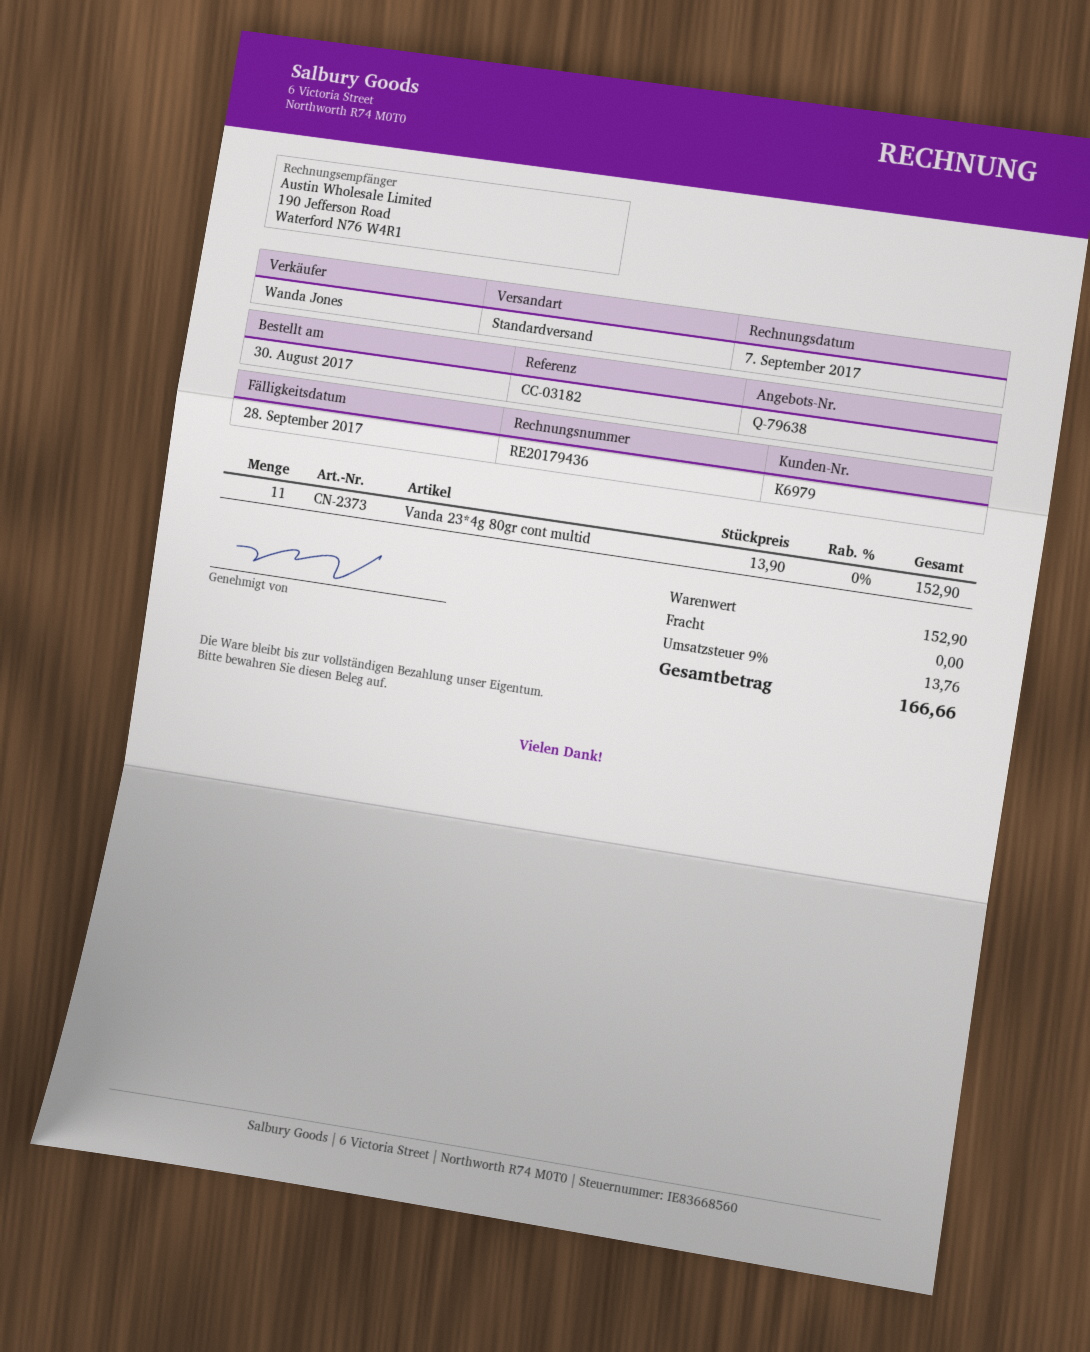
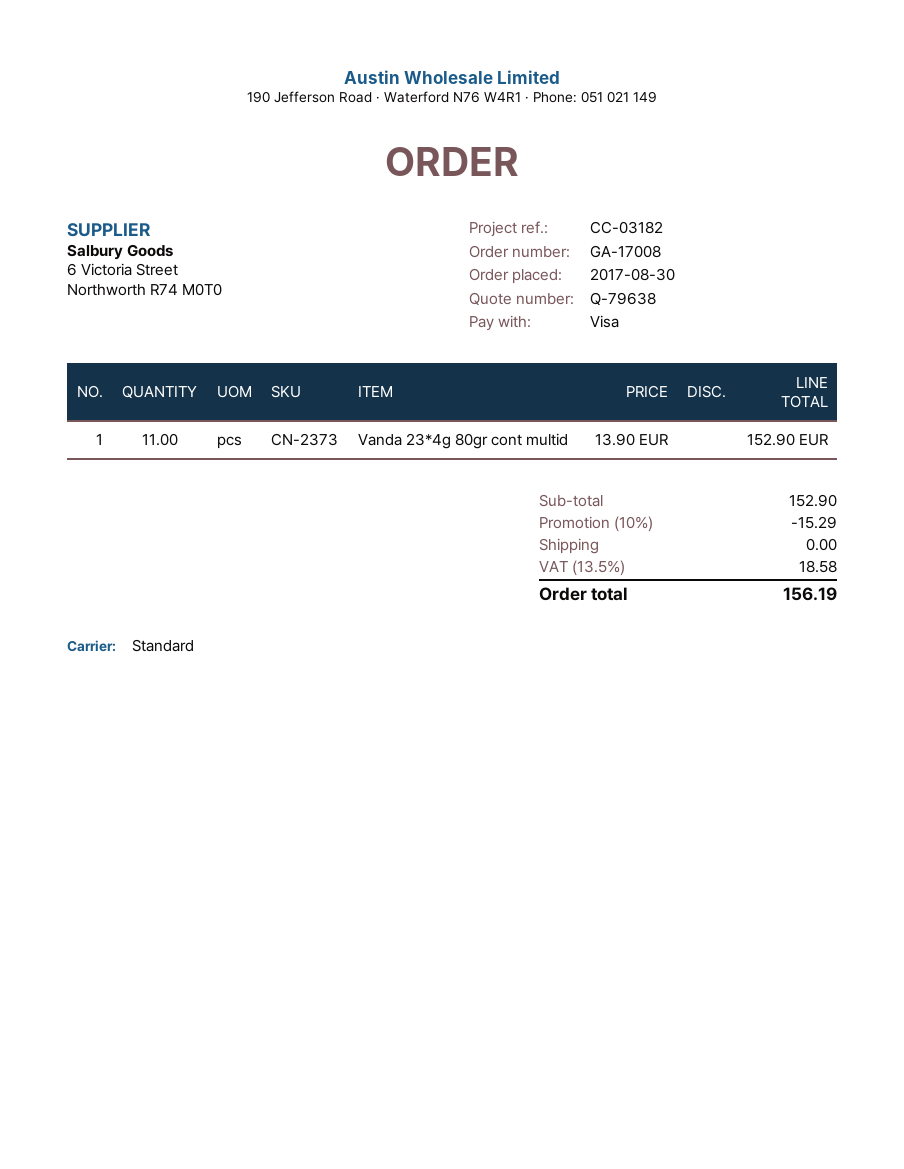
discount: none -> 10% = 15.29
tax: 9% = 13.76 -> 13.5% = 18.58
total: 166.66 -> 156.19

